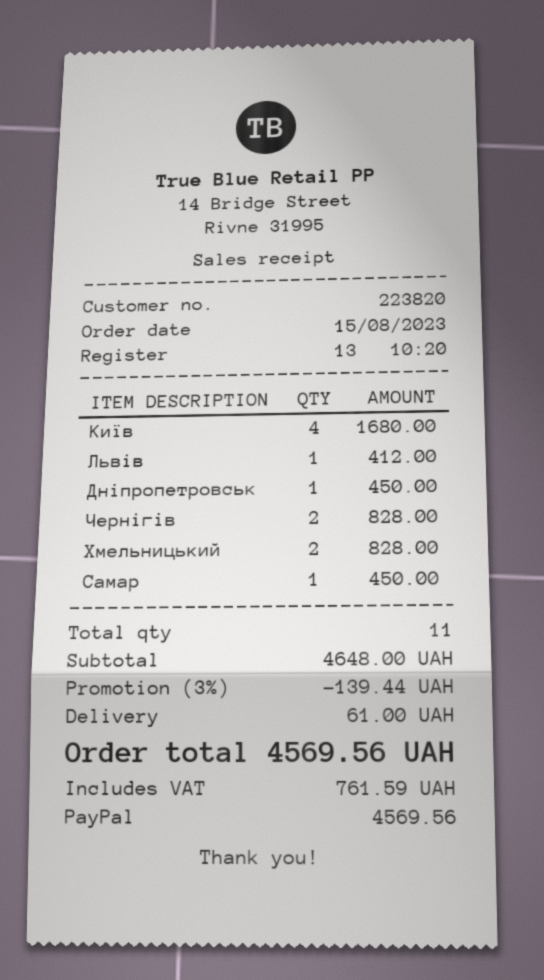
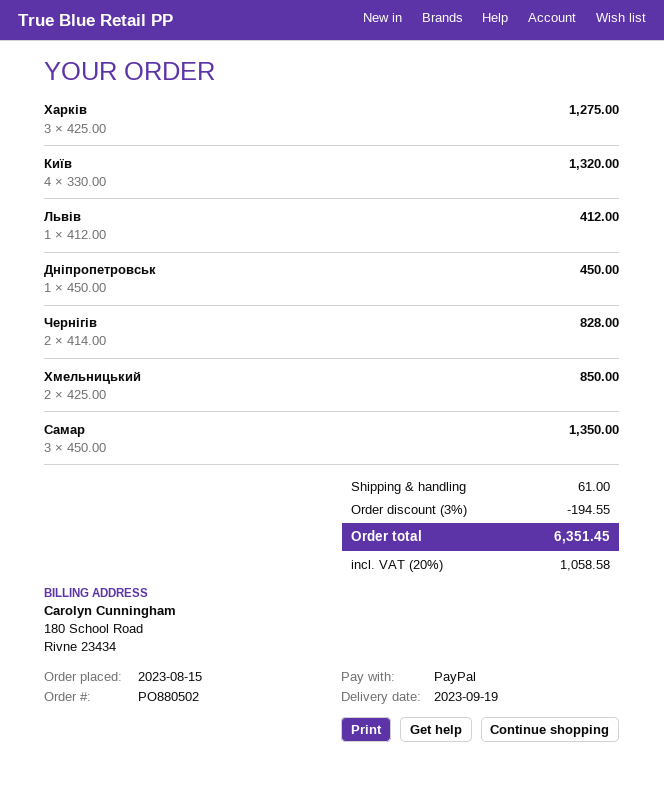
Київ: 4 for 1680.00 -> 4 for 1320.00
Хмельницький: 2 for 828.00 -> 2 for 850.00
Самар: 1 for 450.00 -> 3 for 1350.00
Харків: none -> 3 for 1275.00
discount: 3% = 139.44 -> 3% = 194.55
tax: 761.59 -> 1058.58
total: 4569.56 -> 6351.45

